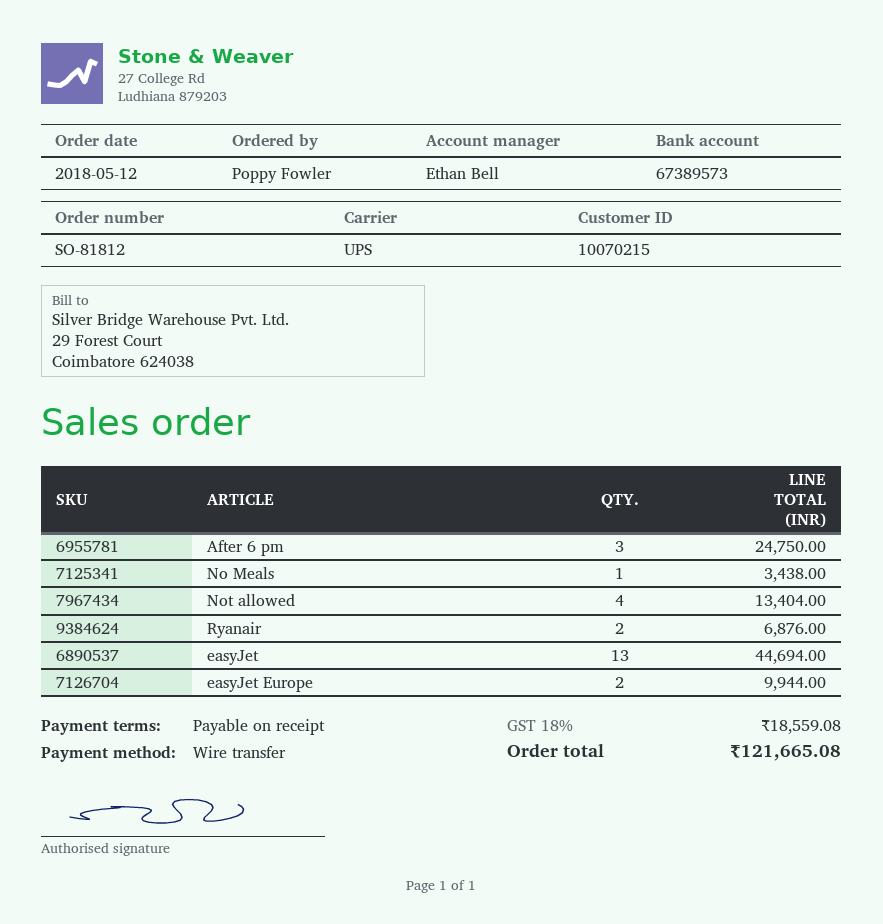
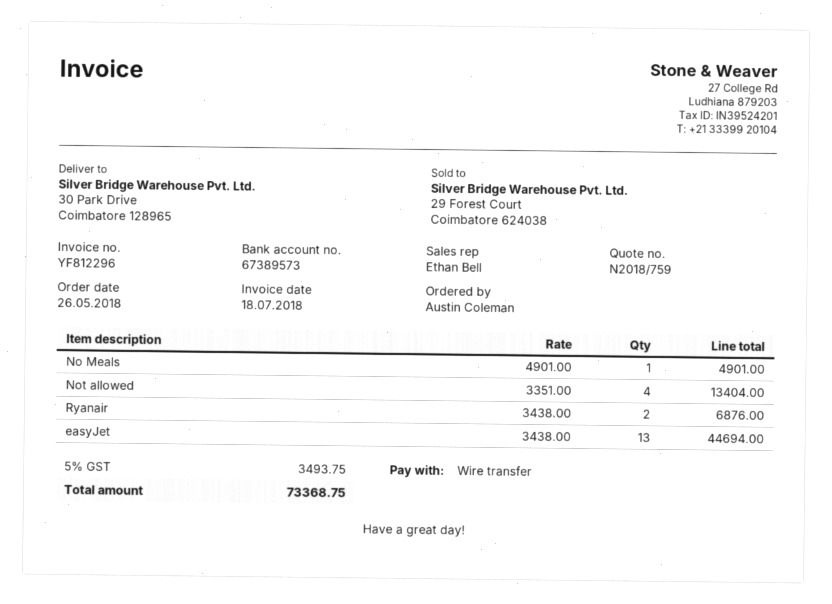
order date: 2018-05-12 -> 2018-05-26
ordered by: Poppy Fowler -> Austin Coleman
After 6 pm: 3 for 24750.00 -> none
No Meals: 1 for 3438.00 -> 1 for 4901.00
easyJet Europe: 2 for 9944.00 -> none
tax: 18% = 18559.08 -> 5% = 3493.75
total: 121665.08 -> 73368.75

